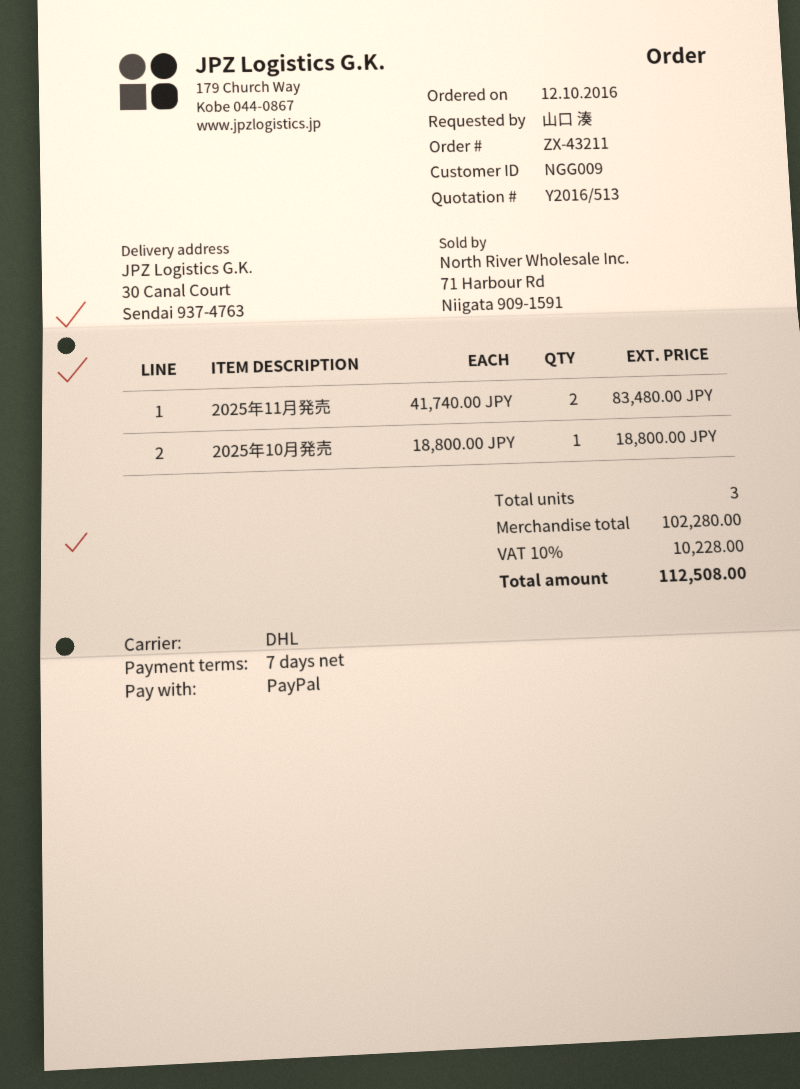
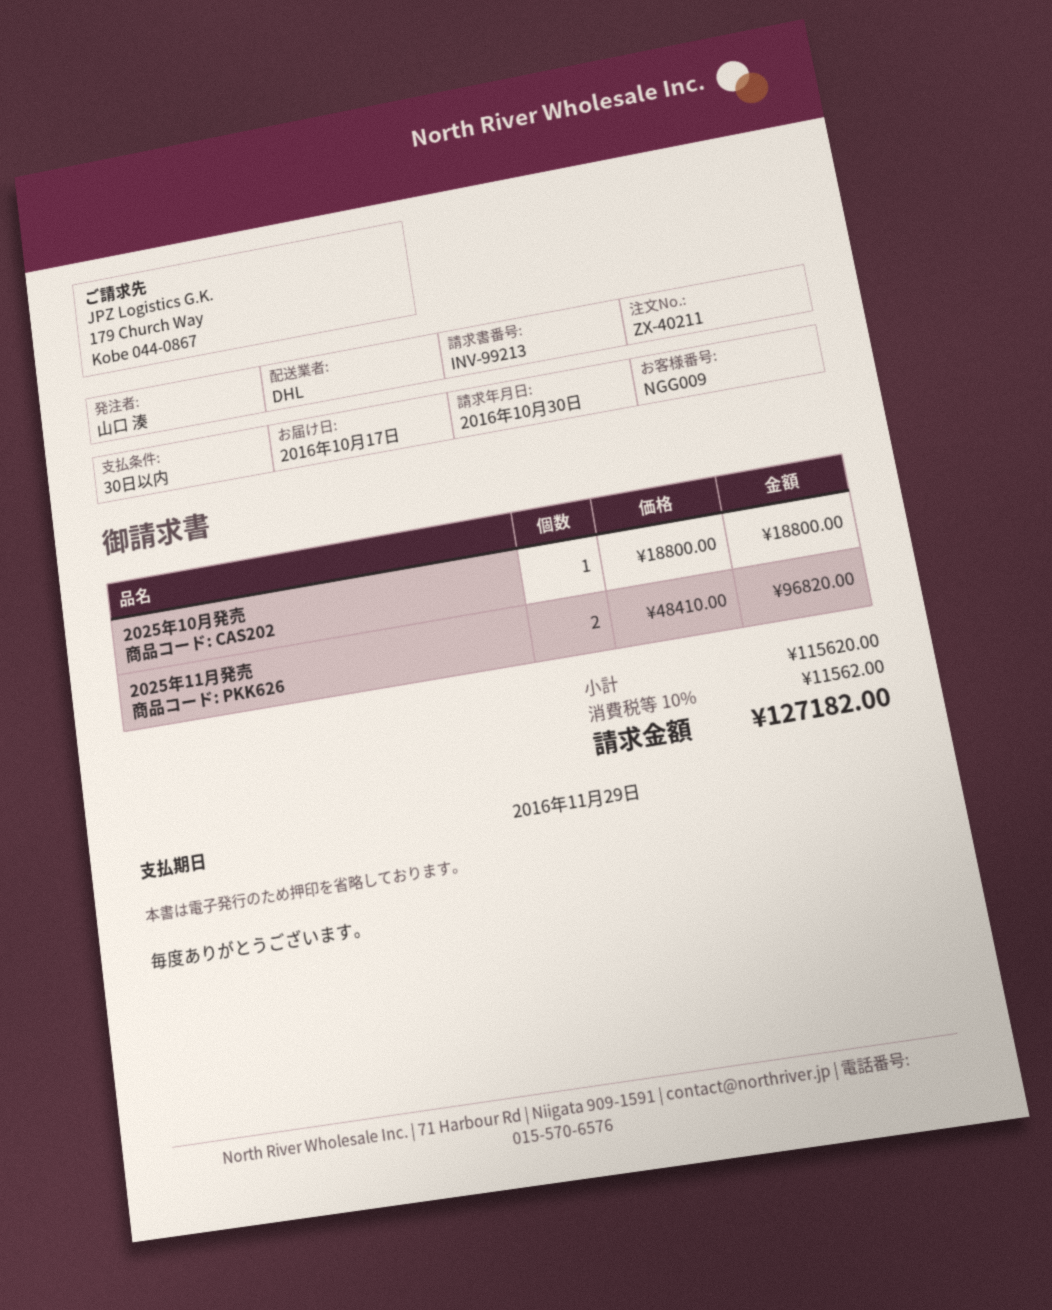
order number: ZX-43211 -> ZX-40211
payment terms: 7 days -> 30 days
2025年11月発売: 2 x 41740.00 = 83480.00 -> 2 x 48410.00 = 96820.00
subtotal: 102280.00 -> 115620.00
tax: 10% = 10228.00 -> 10% = 11562.00
total: 112508.00 -> 127182.00

